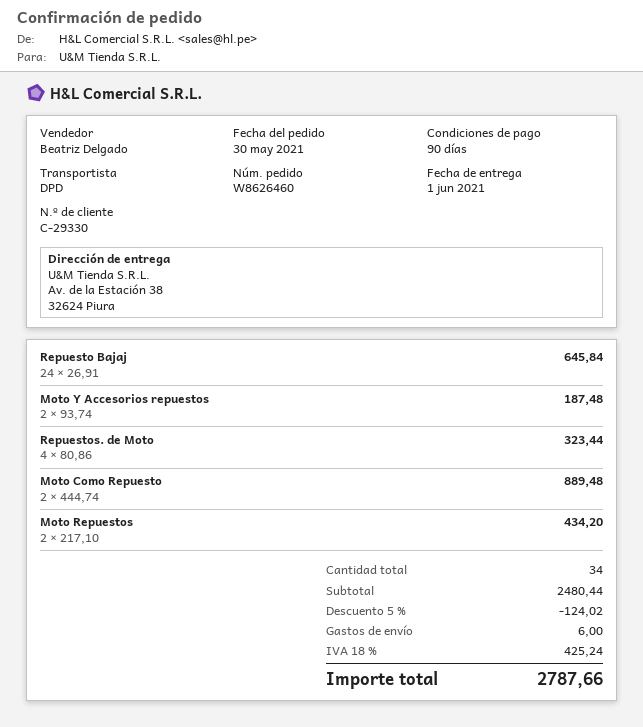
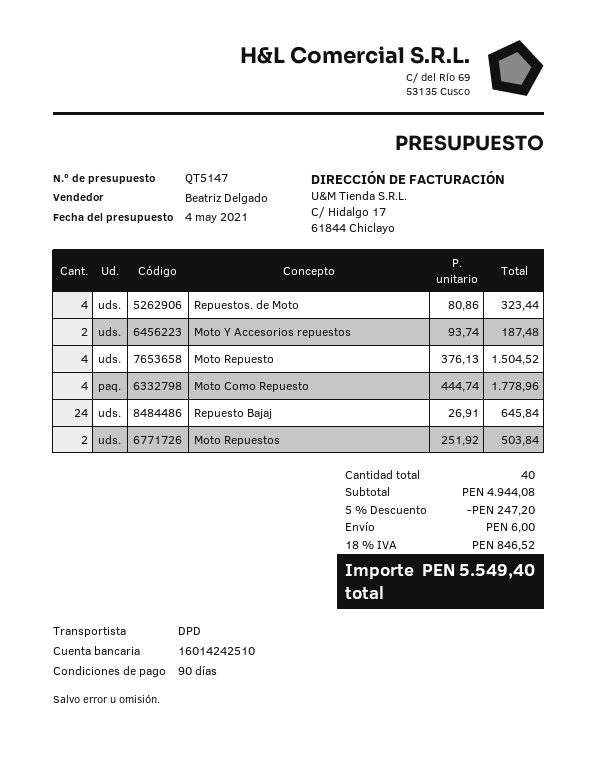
Moto Como Repuesto: 2 x 444.74 = 889.48 -> 4 x 444.74 = 1778.96
Moto Repuestos: 2 x 217.10 = 434.20 -> 2 x 251.92 = 503.84
Moto Repuesto: none -> 4 x 376.13 = 1504.52
total quantity: 34 -> 40
subtotal: 2480.44 -> 4944.08
discount: 5% = 124.02 -> 5% = 247.20
tax: 18% = 425.24 -> 18% = 846.52
total: 2787.66 -> 5549.40

